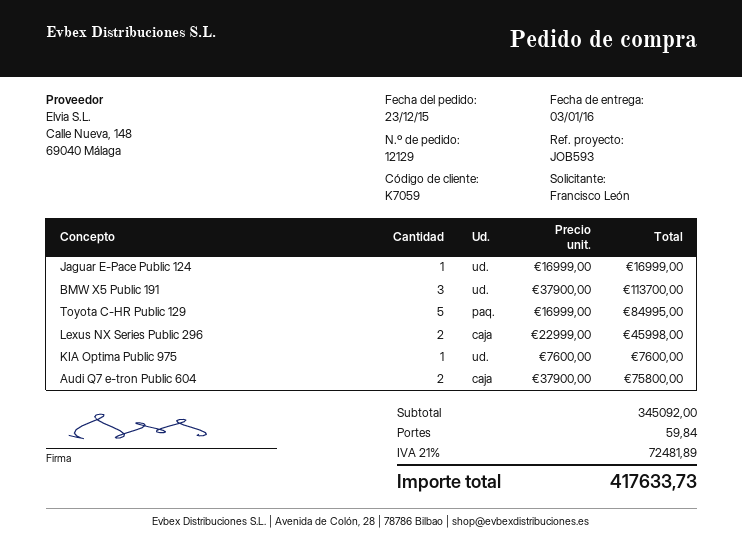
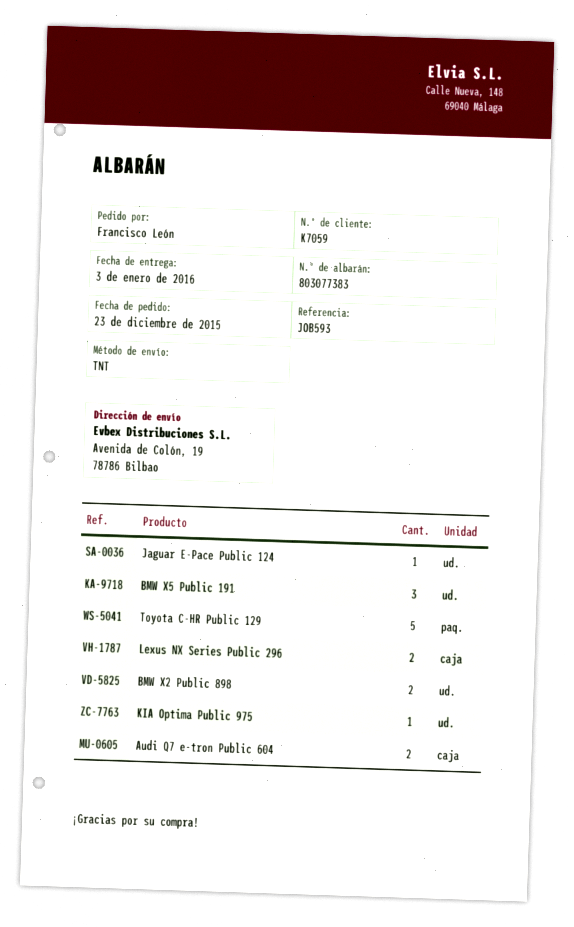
BMW X2 Public 898: none -> 2

